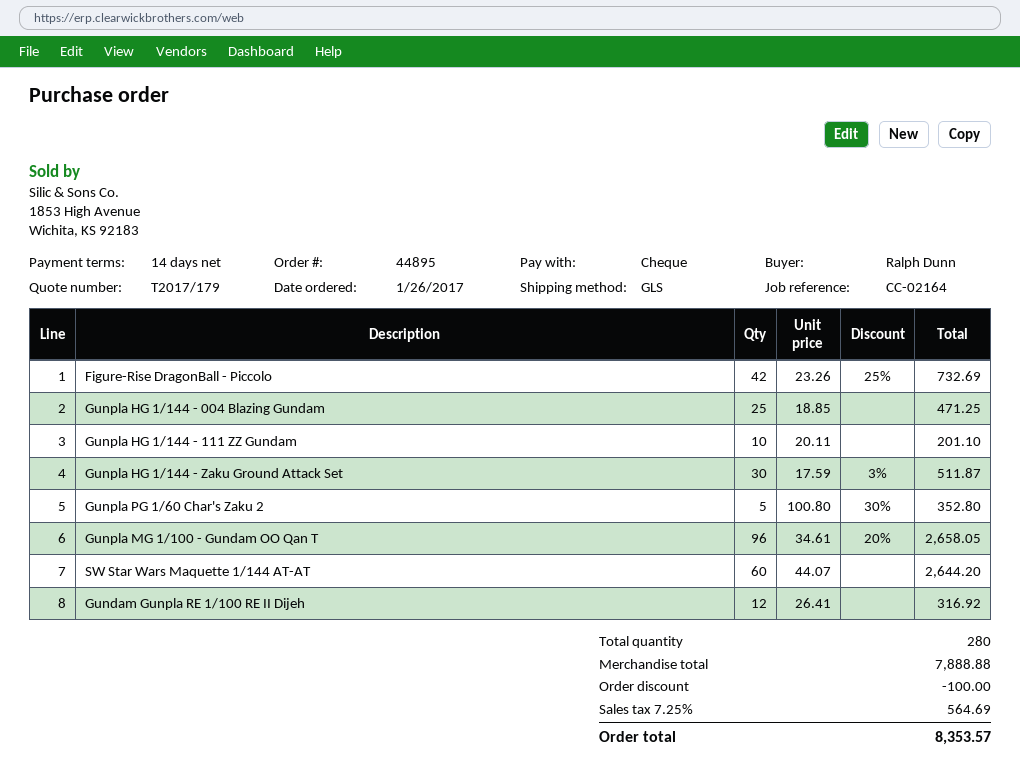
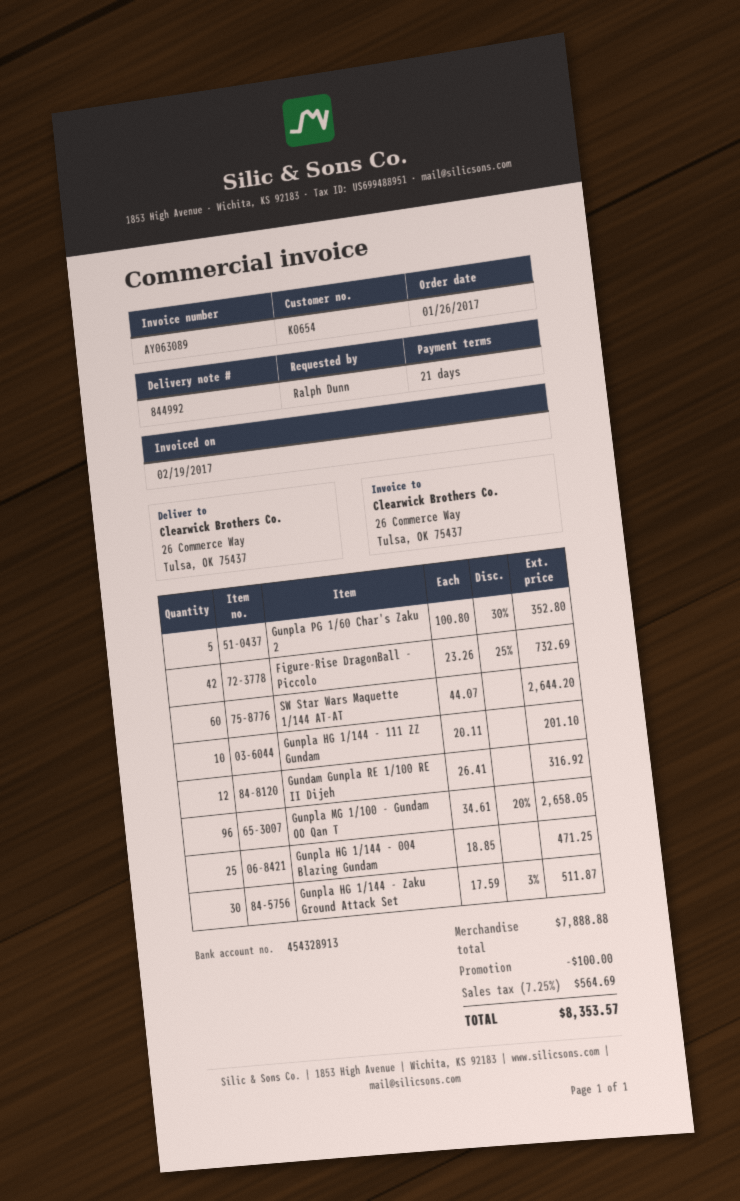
payment terms: 14 days -> 21 days

